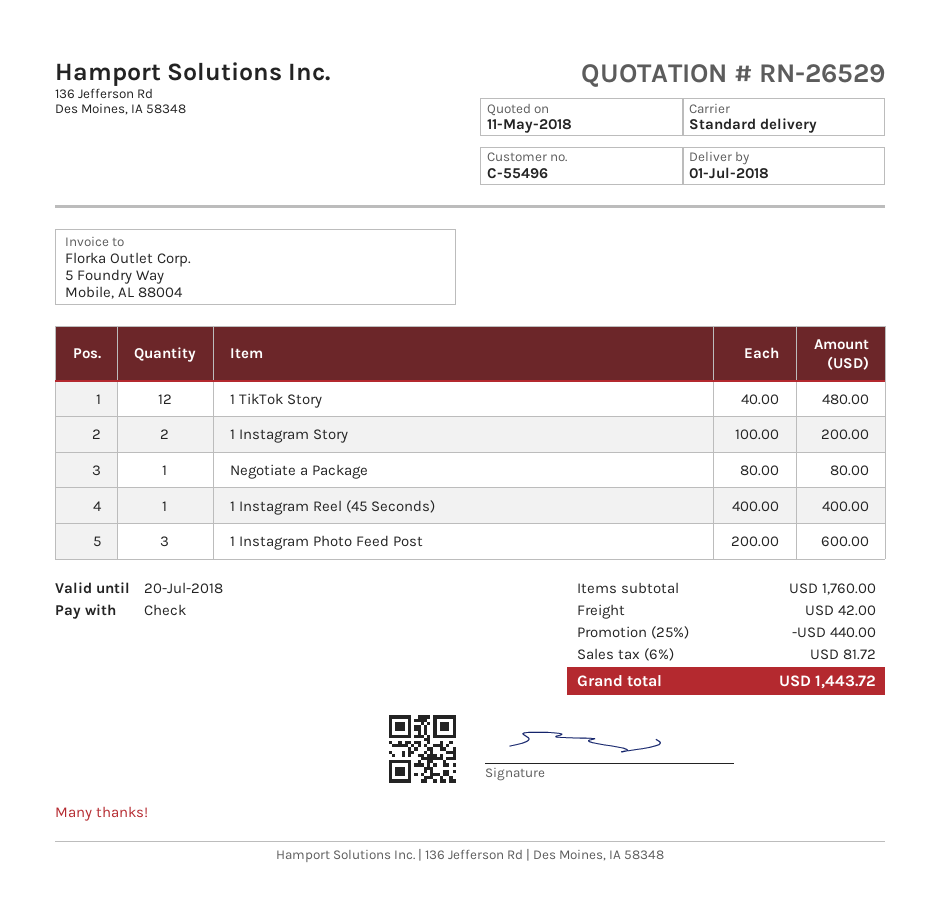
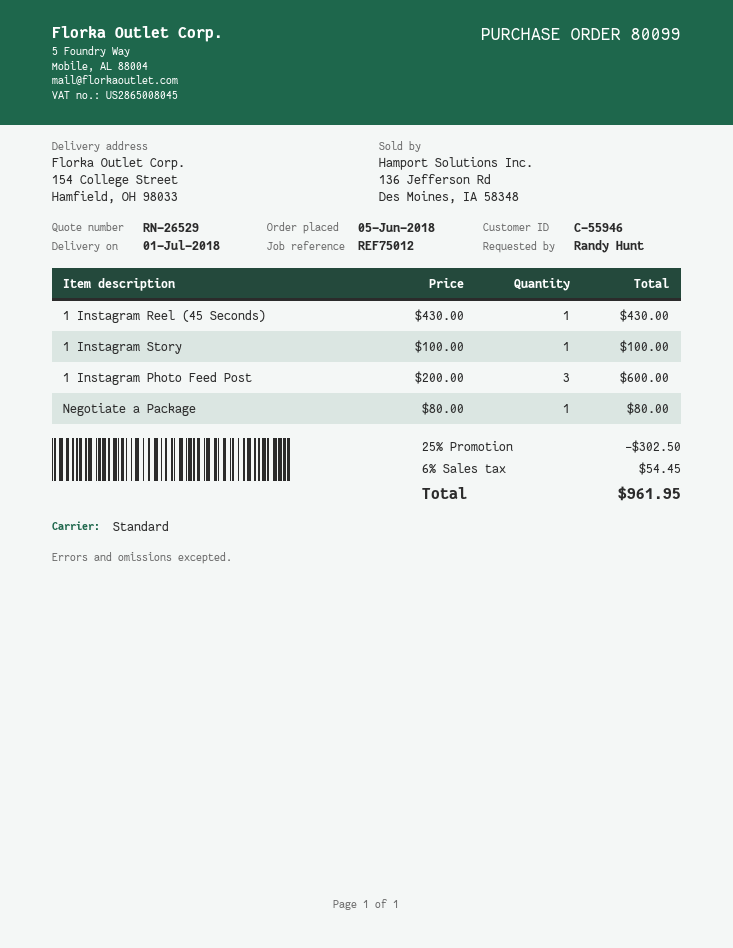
customer number: C-55496 -> C-55946
1 TikTok Story: 12 x 40.00 = 480.00 -> none
1 Instagram Story: 2 x 100.00 = 200.00 -> 1 x 100.00 = 100.00
1 Instagram Reel (45 Seconds): 1 x 400.00 = 400.00 -> 1 x 430.00 = 430.00
discount: 25% = 440.00 -> 25% = 302.50
shipping: 42.00 -> none
tax: 6% = 81.72 -> 6% = 54.45
total: 1443.72 -> 961.95

